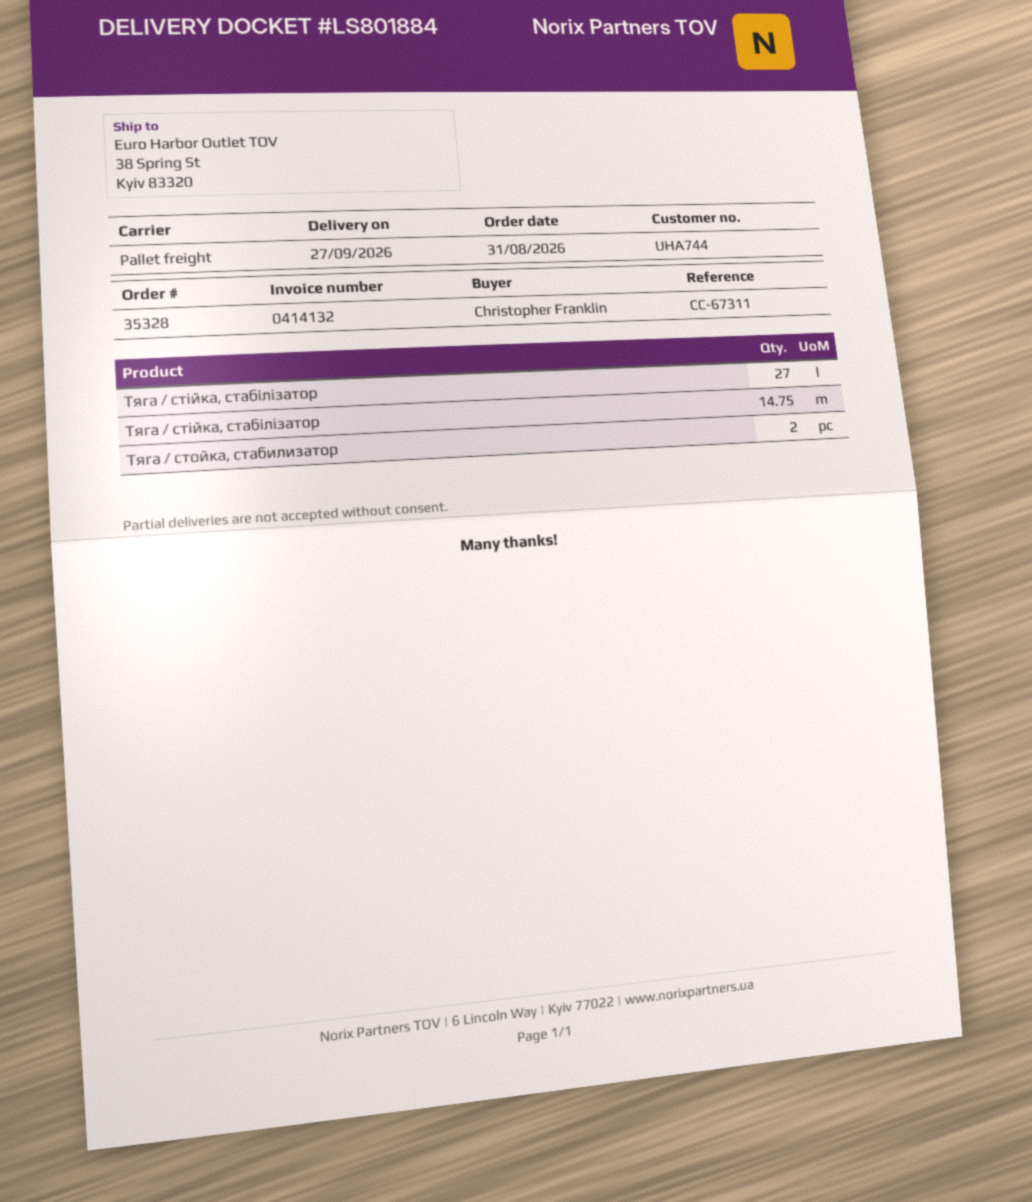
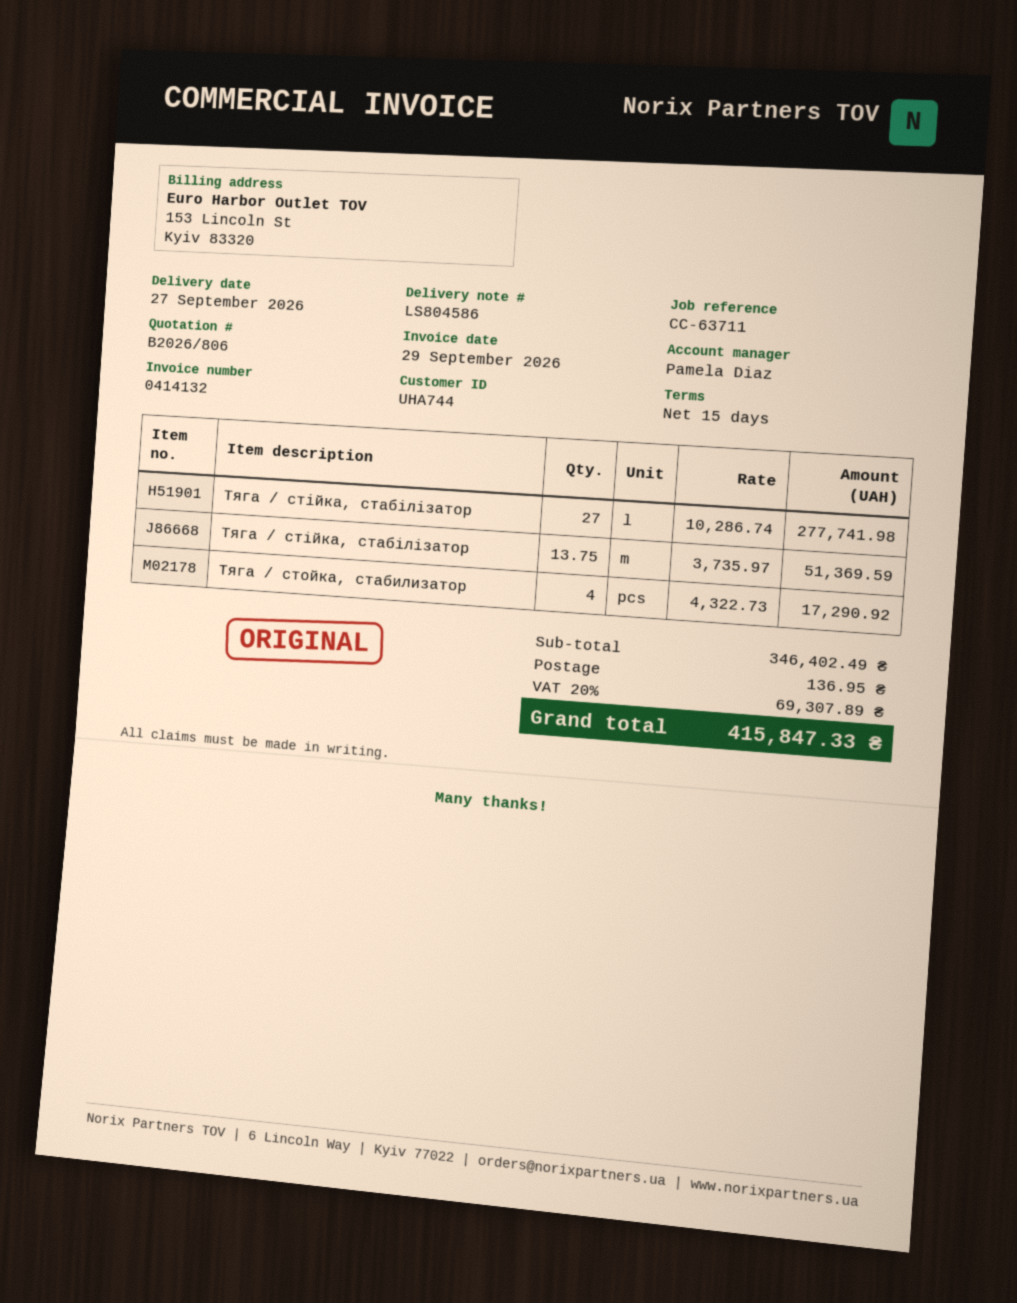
delivery note number: LS801884 -> LS804586
reference: CC-67311 -> CC-63711
Тяга / стійка, стабілізатор: 14.75 -> 13.75
Тяга / стойка, стабилизатор: 2 -> 4

